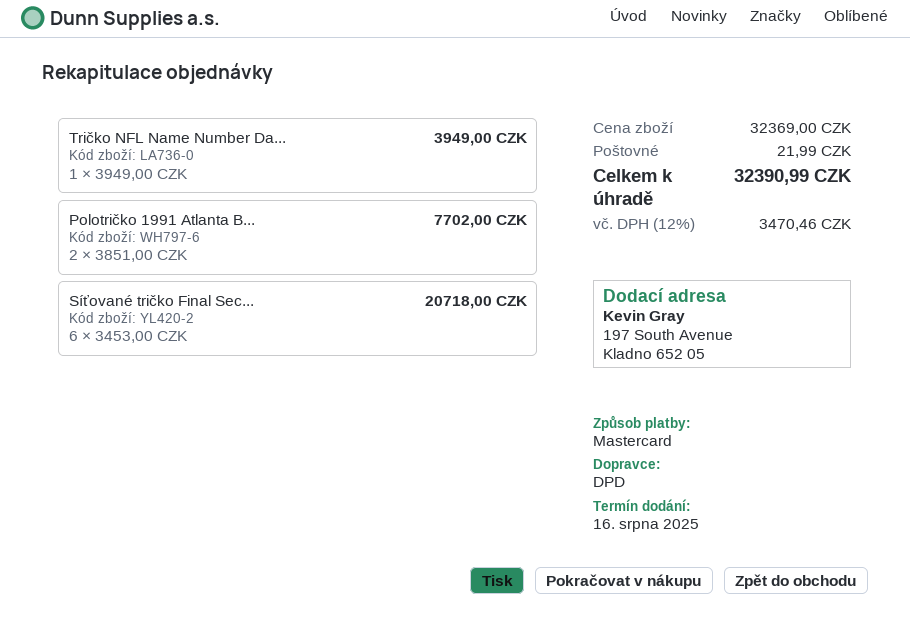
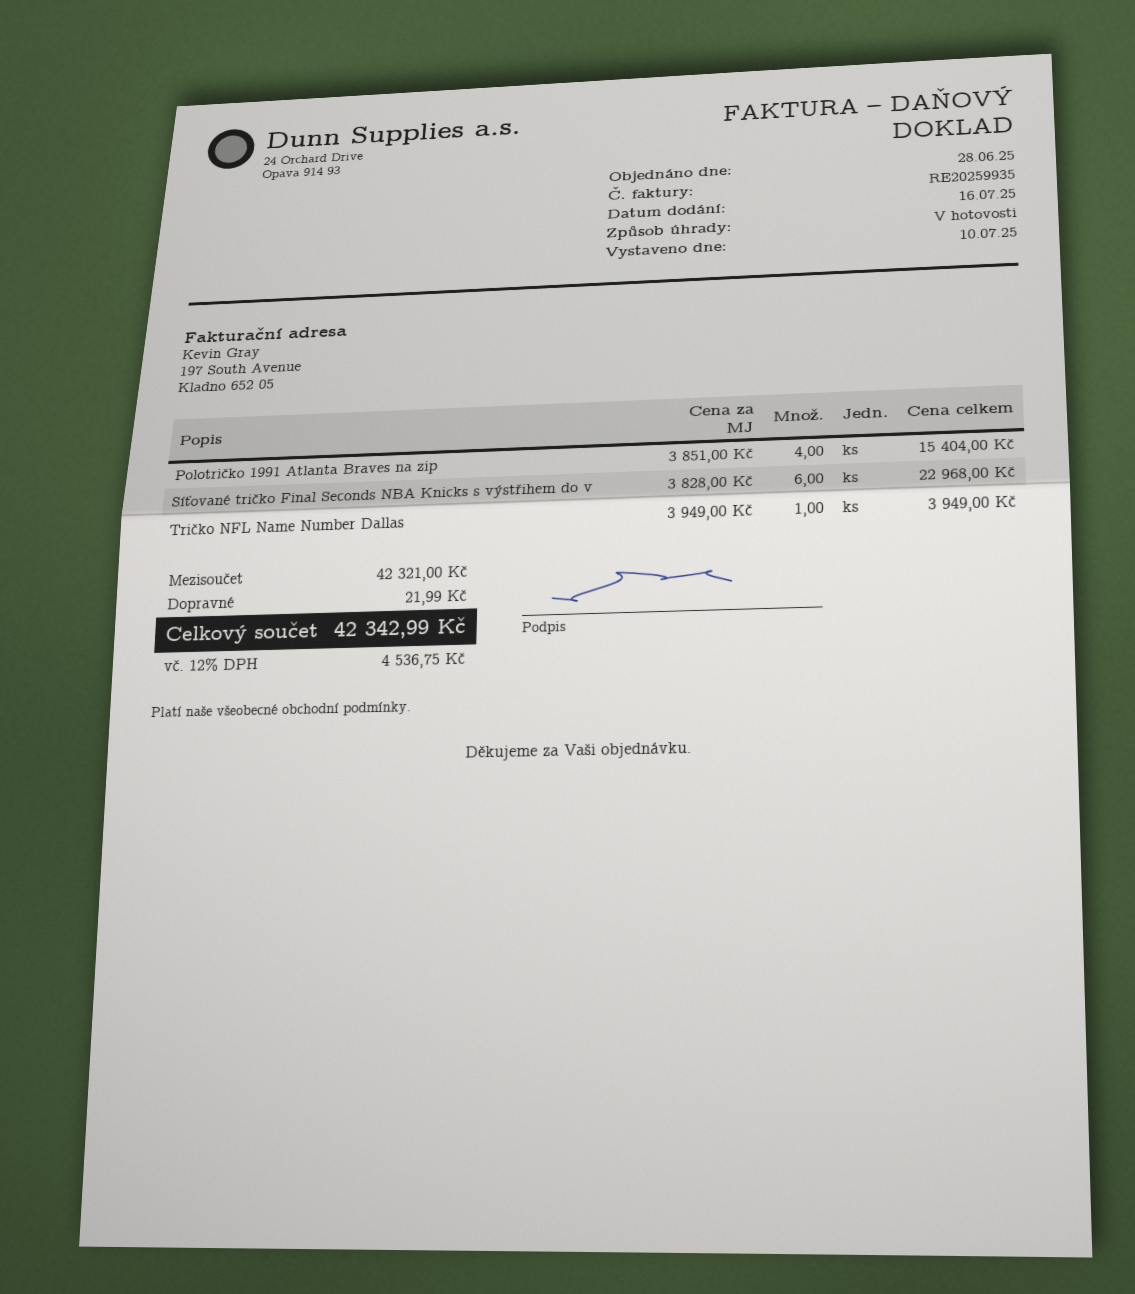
delivery date: 2025-08-16 -> 2025-07-16
payment method: Mastercard -> cash
Polotričko 1991 Atlanta B...: 2 x 3851.00 = 7702.00 -> 4 x 3851.00 = 15404.00
Síťované tričko Final Sec...: 6 x 3453.00 = 20718.00 -> 6 x 3828.00 = 22968.00
subtotal: 32369.00 -> 42321.00
tax: 12% = 3470.46 -> 12% = 4536.75
total: 32390.99 -> 42342.99

